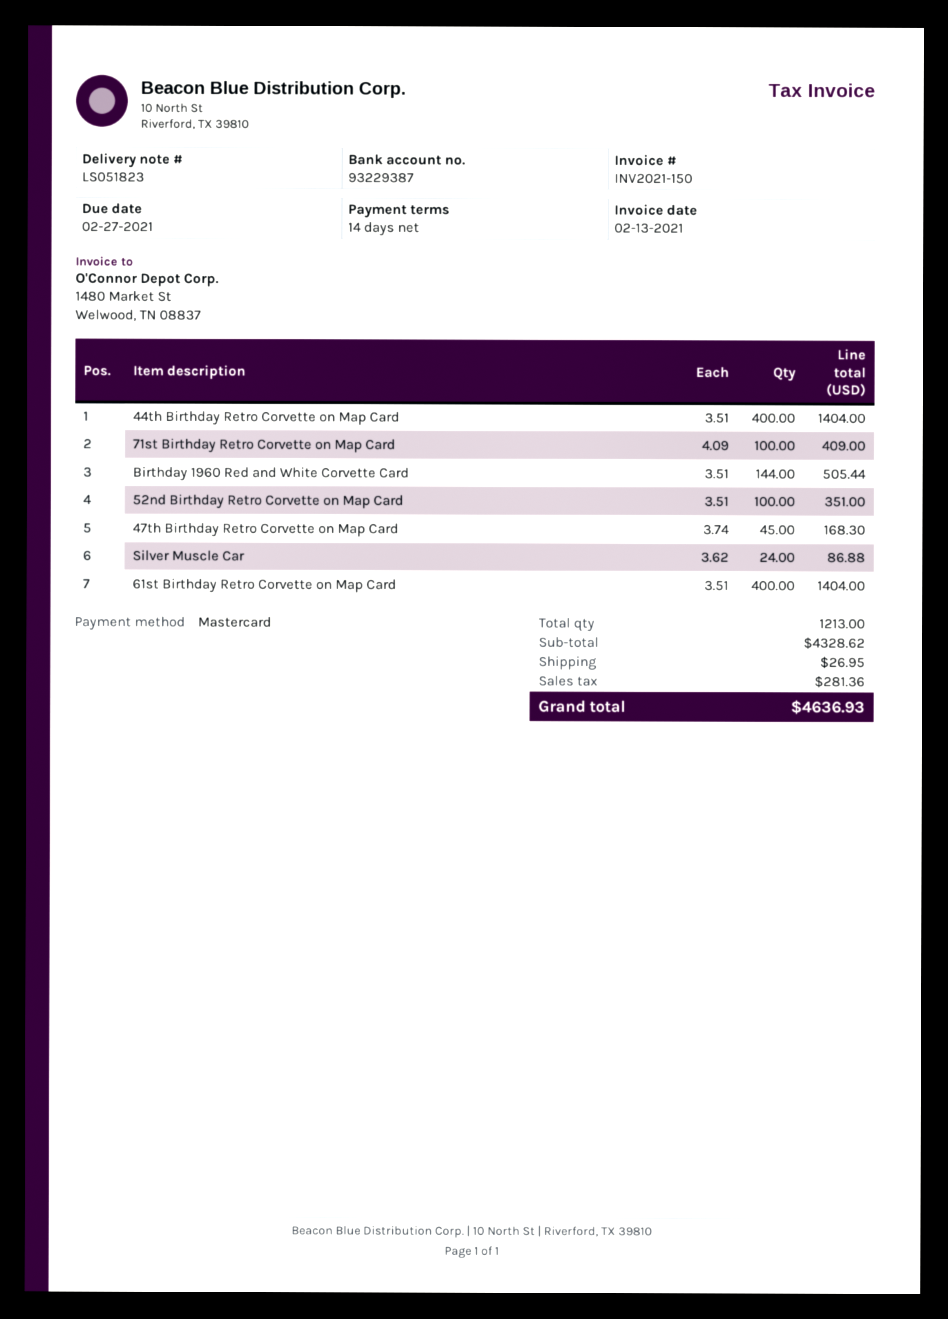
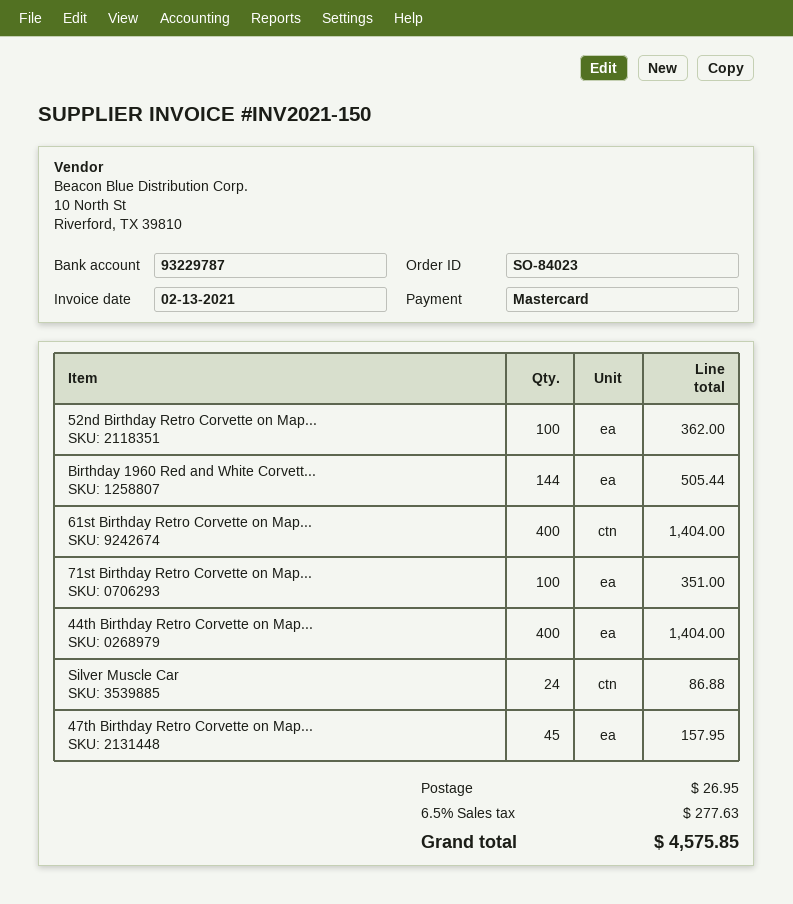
bank account: 93229387 -> 93229787
71st Birthday Retro Corvette on Map Card: 100 for 409.00 -> 100 for 351.00
52nd Birthday Retro Corvette on Map Card: 100 for 351.00 -> 100 for 362.00
47th Birthday Retro Corvette on Map Card: 45 for 168.30 -> 45 for 157.95
tax: 281.36 -> 277.63
total: 4636.93 -> 4575.85

